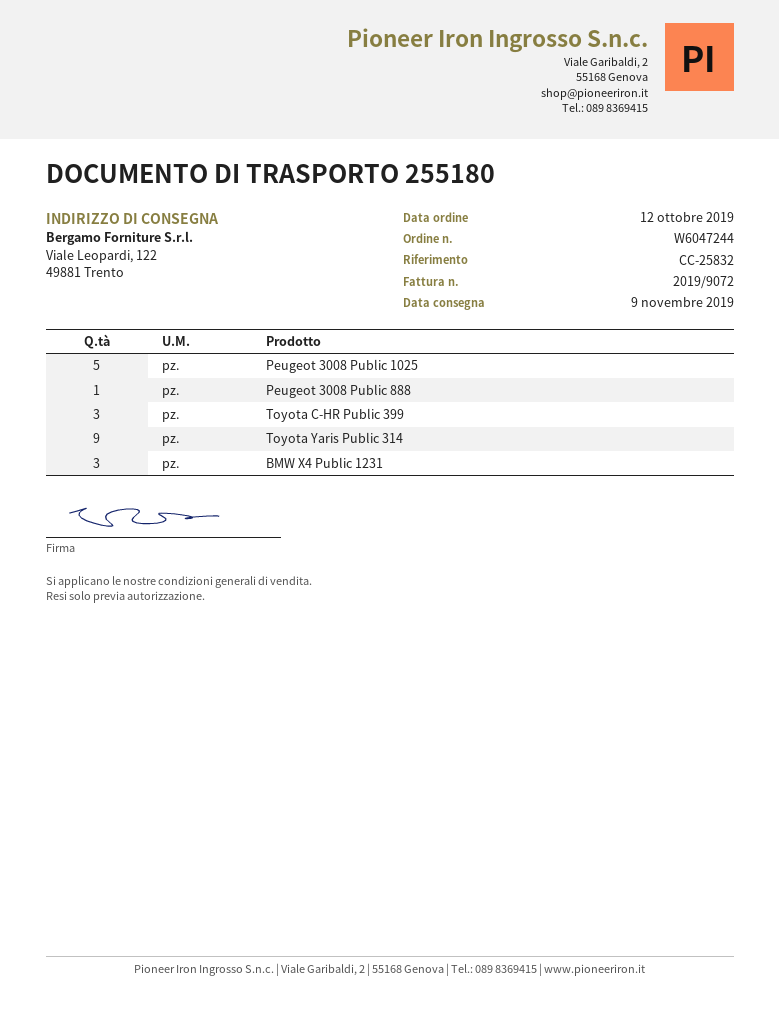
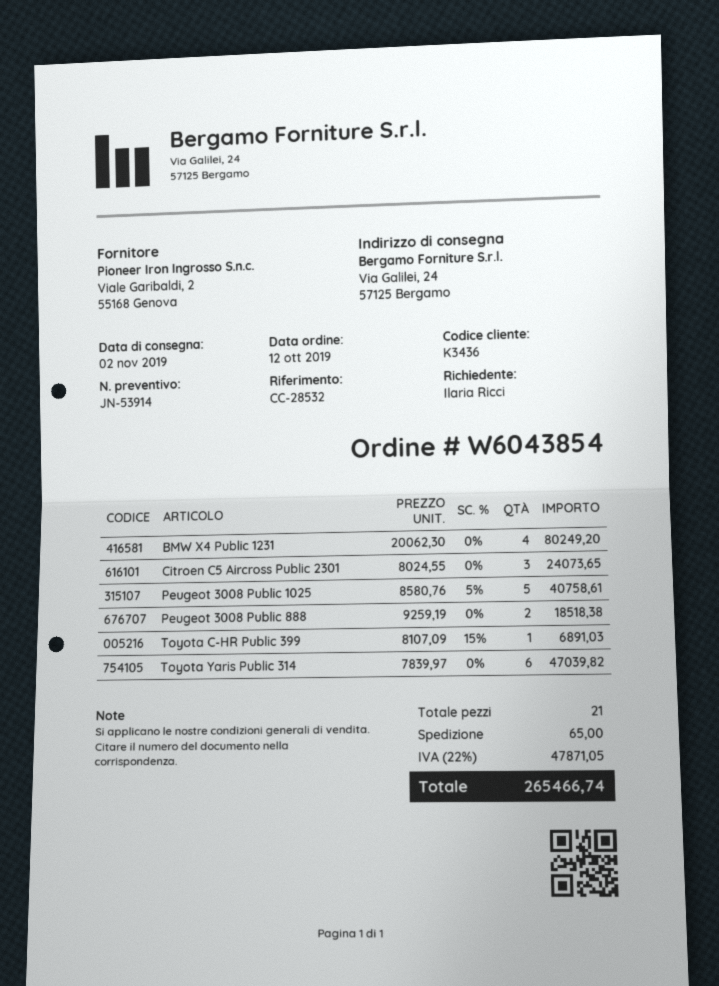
order number: W6047244 -> W6043854
delivery date: 2019-11-09 -> 2019-11-02
reference: CC-25832 -> CC-28532
ship to: Viale Leopardi, 122, 49881 Trento -> Via Galilei, 24, 57125 Bergamo
Peugeot 3008 Public 888: 1 -> 2
Toyota C-HR Public 399: 3 -> 1
Toyota Yaris Public 314: 9 -> 6
BMW X4 Public 1231: 3 -> 4
Citroen C5 Aircross Public 2301: none -> 3

